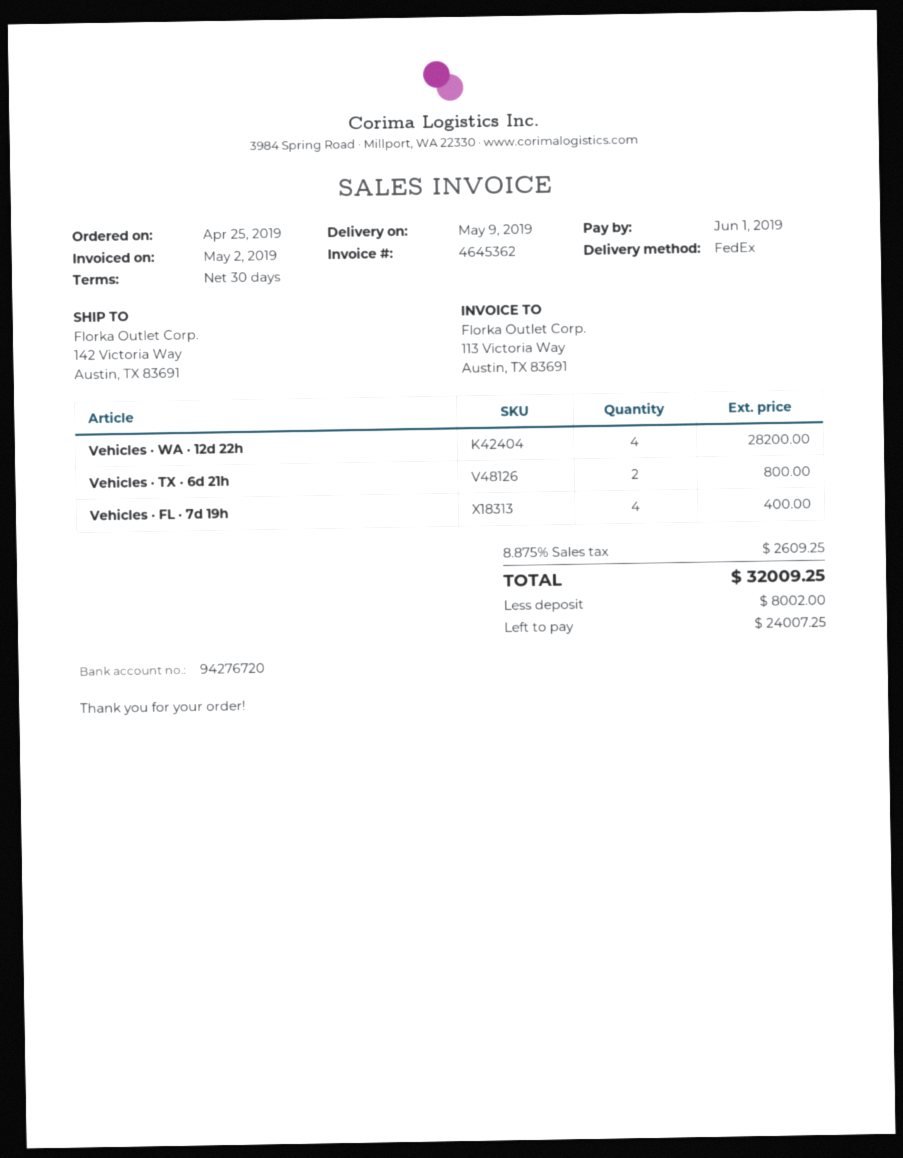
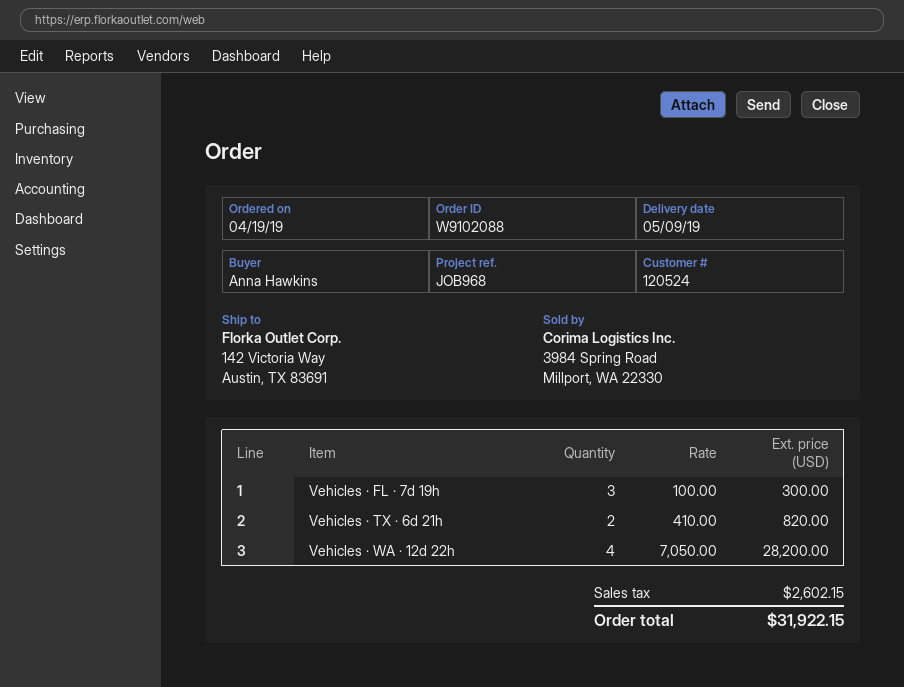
order date: 2019-04-25 -> 2019-04-19
Vehicles · TX · 6d 21h: 2 for 800.00 -> 2 for 820.00
Vehicles · FL · 7d 19h: 4 for 400.00 -> 3 for 300.00
tax: 2609.25 -> 2602.15
total: 32009.25 -> 31922.15

